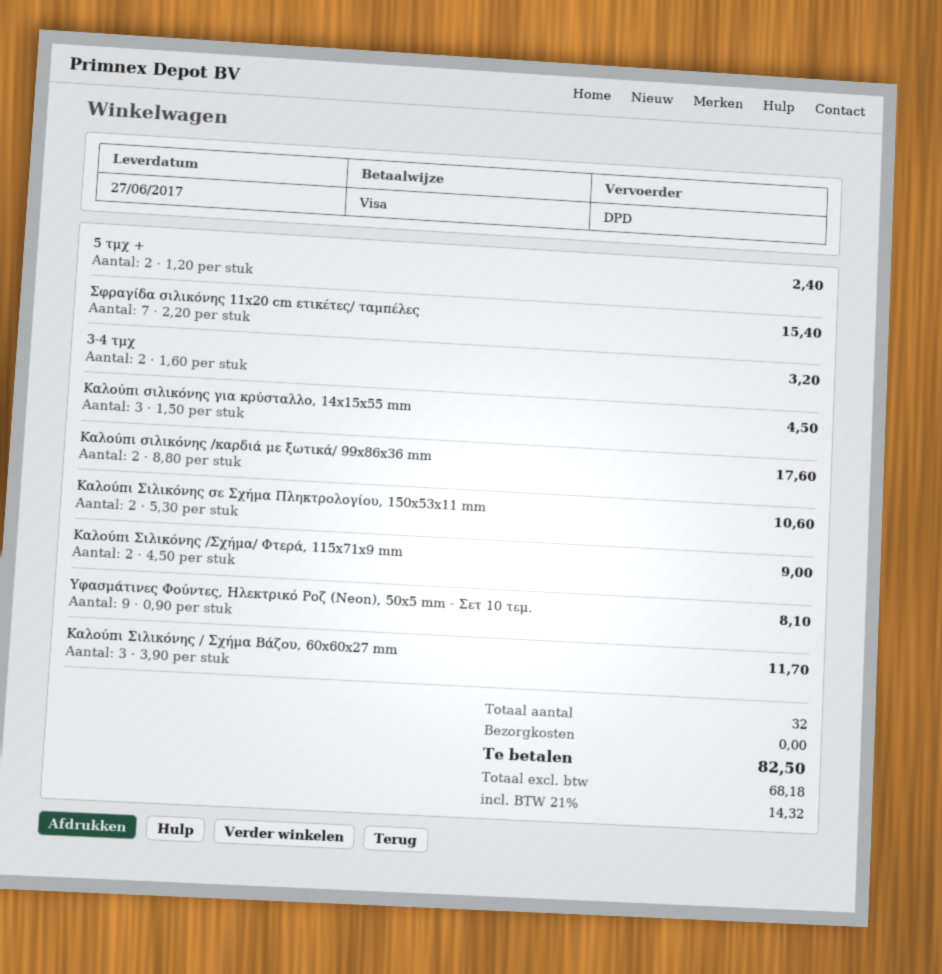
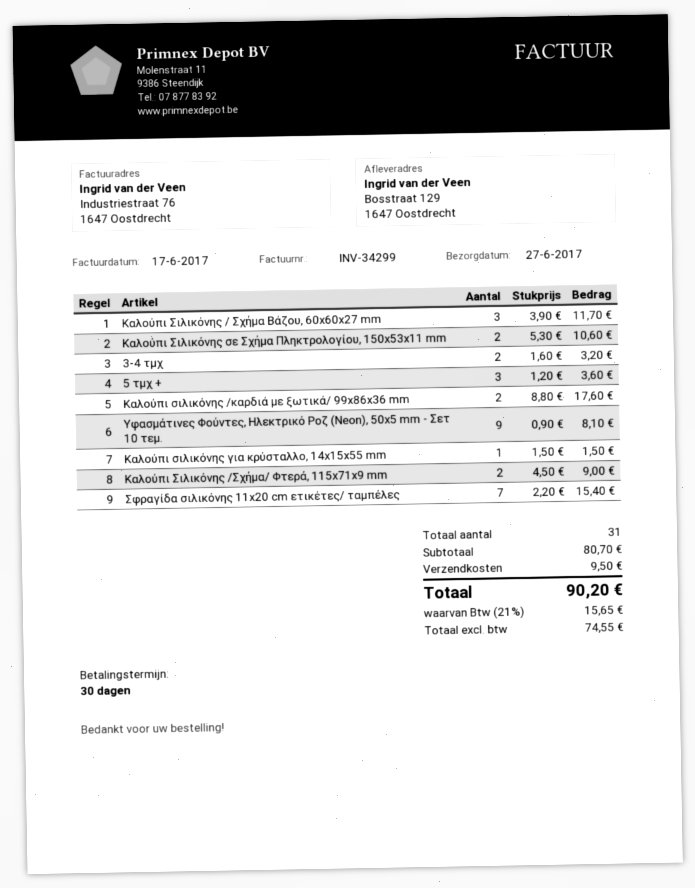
5 τμχ +: 2 x 1.20 = 2.40 -> 3 x 1.20 = 3.60
Καλούπι σιλικόνης για κρύσταλλο, 14x15x55 mm: 3 x 1.50 = 4.50 -> 1 x 1.50 = 1.50
total quantity: 32 -> 31
shipping: 0.00 -> 9.50
net: 68.18 -> 74.55
tax: 21% = 14.32 -> 21% = 15.65
total: 82.50 -> 90.20

